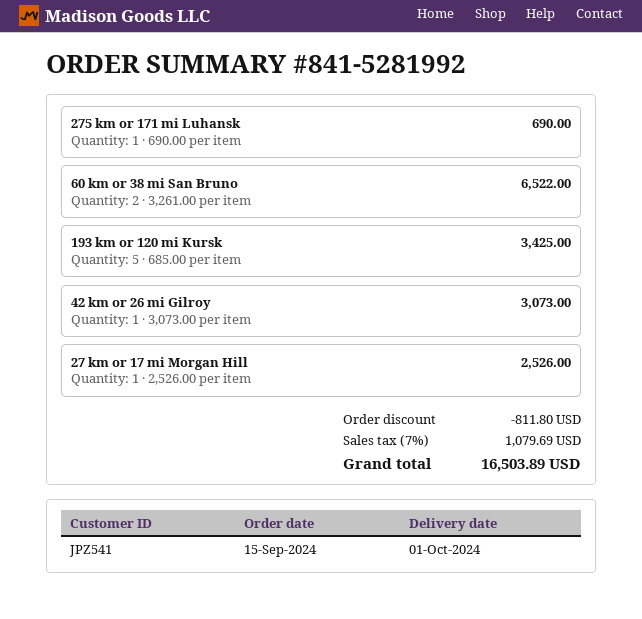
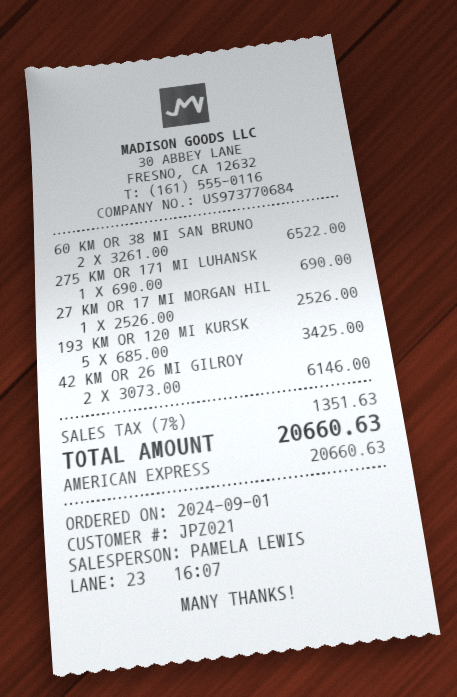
order date: 2024-09-15 -> 2024-09-01
customer number: JPZ541 -> JPZ021
42 km or 26 mi Gilroy: 1 x 3073.00 = 3073.00 -> 2 x 3073.00 = 6146.00
discount: 811.80 -> none
tax: 7% = 1079.69 -> 7% = 1351.63
total: 16503.89 -> 20660.63

